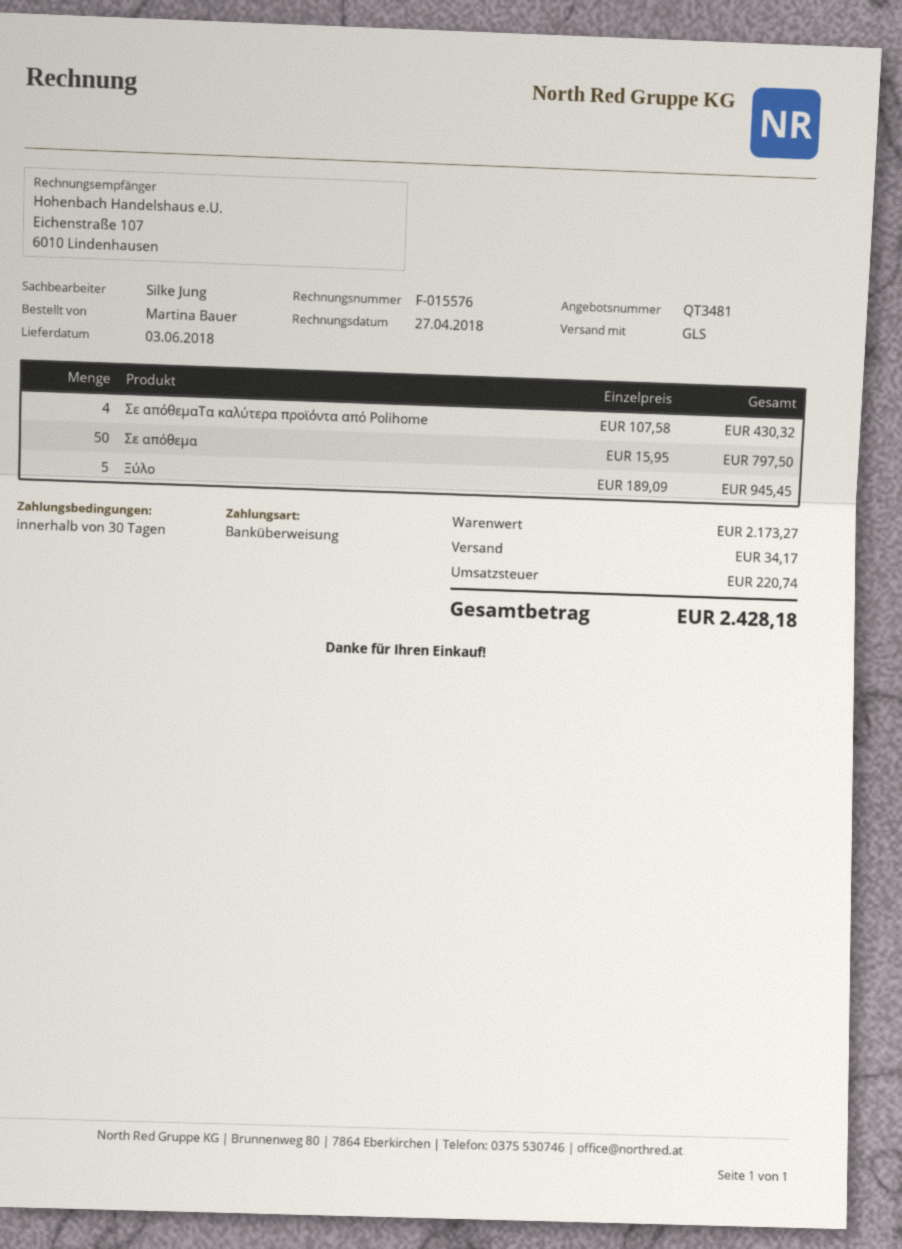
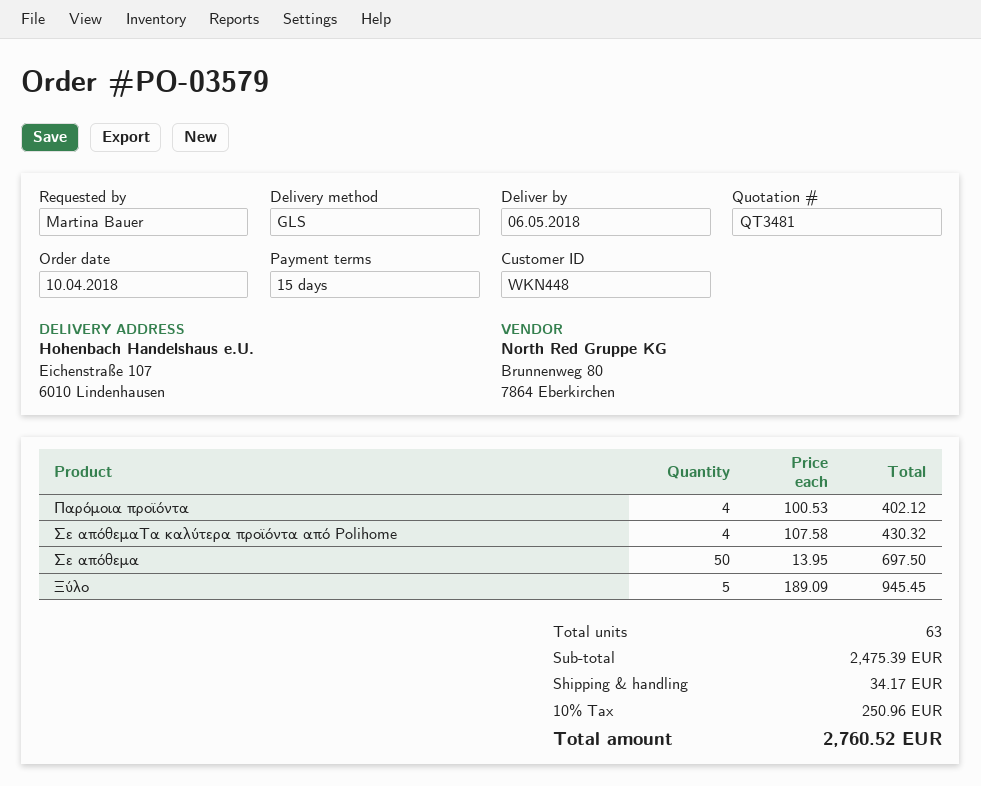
delivery date: 2018-06-03 -> 2018-05-06
payment terms: 30 days -> 15 days
Σε απόθεμα: 50 x 15.95 = 797.50 -> 50 x 13.95 = 697.50
Παρόμοια προϊόντα: none -> 4 x 100.53 = 402.12
subtotal: 2173.27 -> 2475.39
tax: 220.74 -> 250.96
total: 2428.18 -> 2760.52

